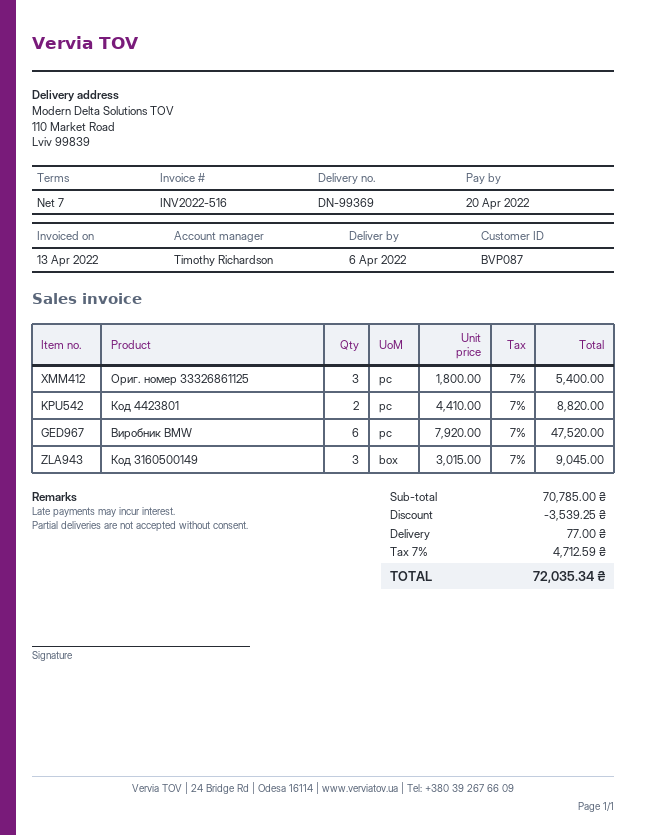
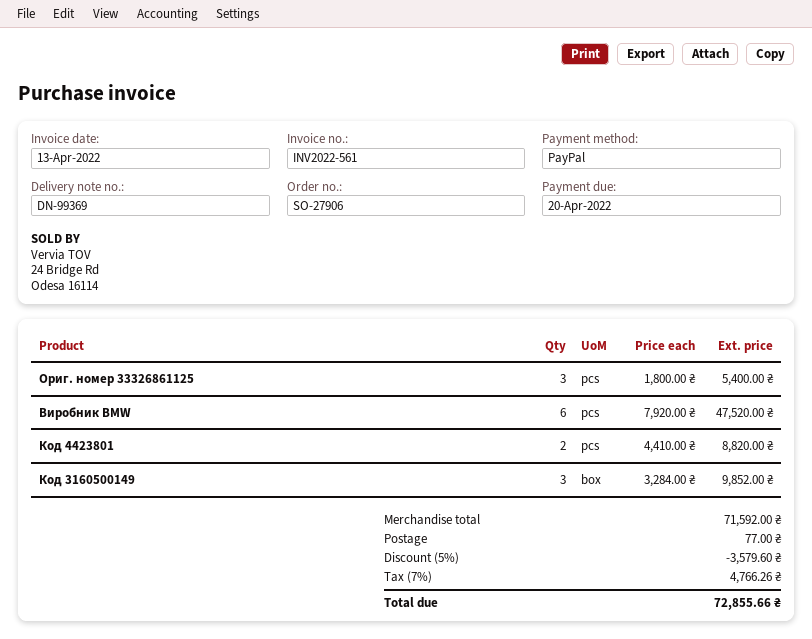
invoice number: INV2022-516 -> INV2022-561
Код 3160500149: 3 x 3015.00 = 9045.00 -> 3 x 3284.00 = 9852.00
subtotal: 70785.00 -> 71592.00
discount: 3539.25 -> 3579.60
tax: 7% = 4712.59 -> 7% = 4766.26
total: 72035.34 -> 72855.66

